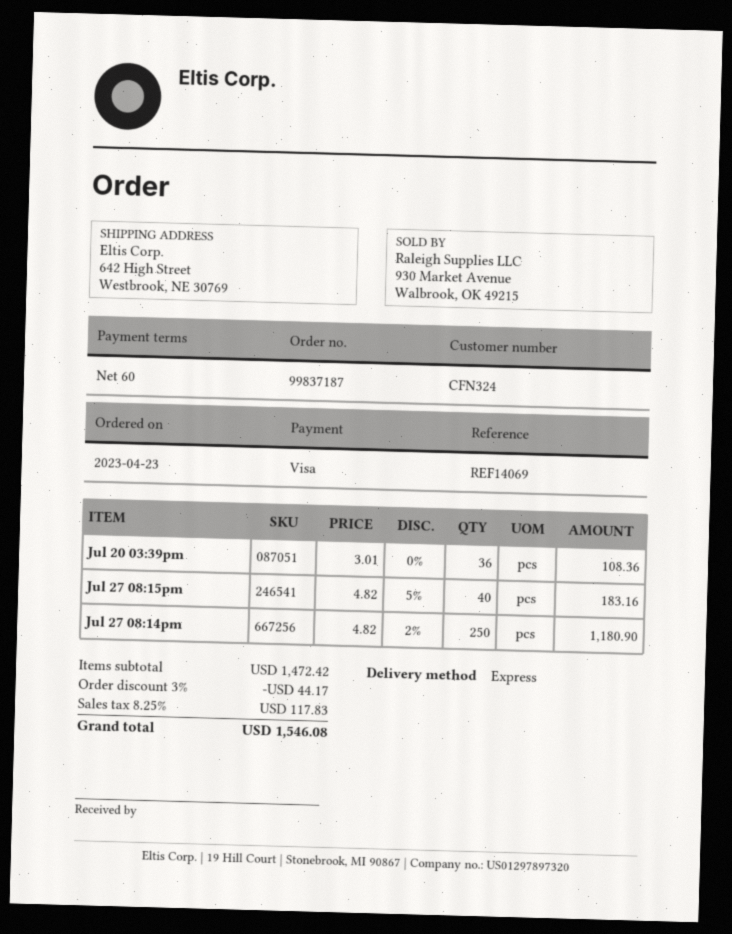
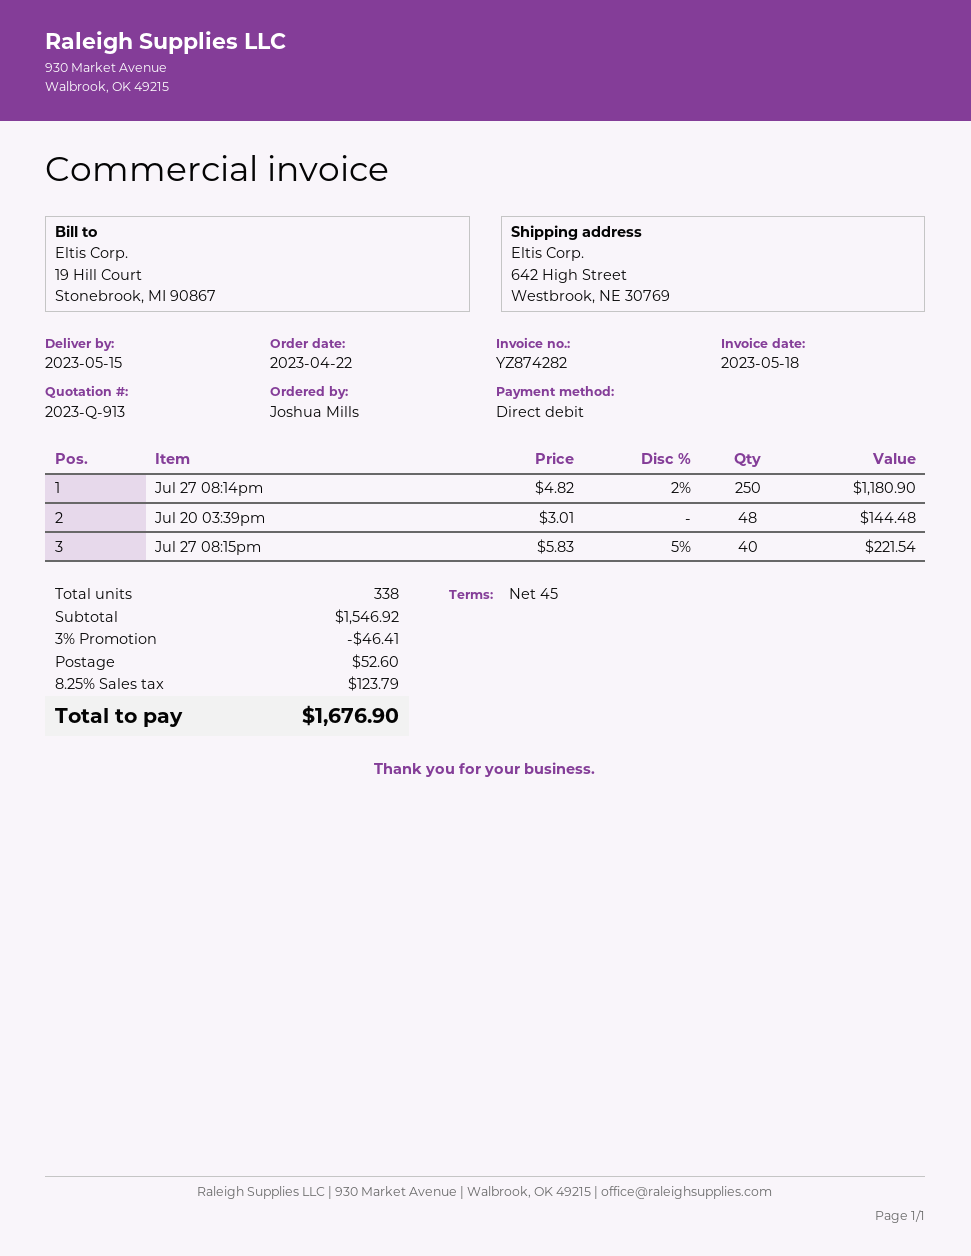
order date: 2023-04-23 -> 2023-04-22
payment terms: 60 days -> 45 days
payment method: Visa -> direct debit
Jul 20 03:39pm: 36 x 3.01 = 108.36 -> 48 x 3.01 = 144.48
Jul 27 08:15pm: 40 x 4.82 - 5% = 183.16 -> 40 x 5.83 - 5% = 221.54
subtotal: 1472.42 -> 1546.92
discount: 3% = 44.17 -> 3% = 46.41
shipping: none -> 52.60
tax: 8.25% = 117.83 -> 8.25% = 123.79
total: 1546.08 -> 1676.90

